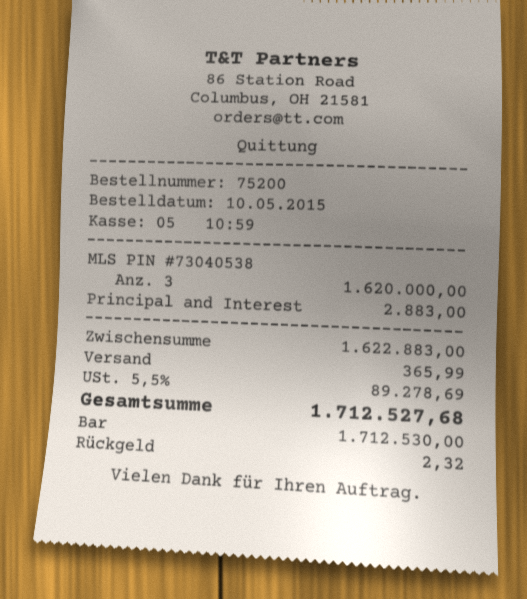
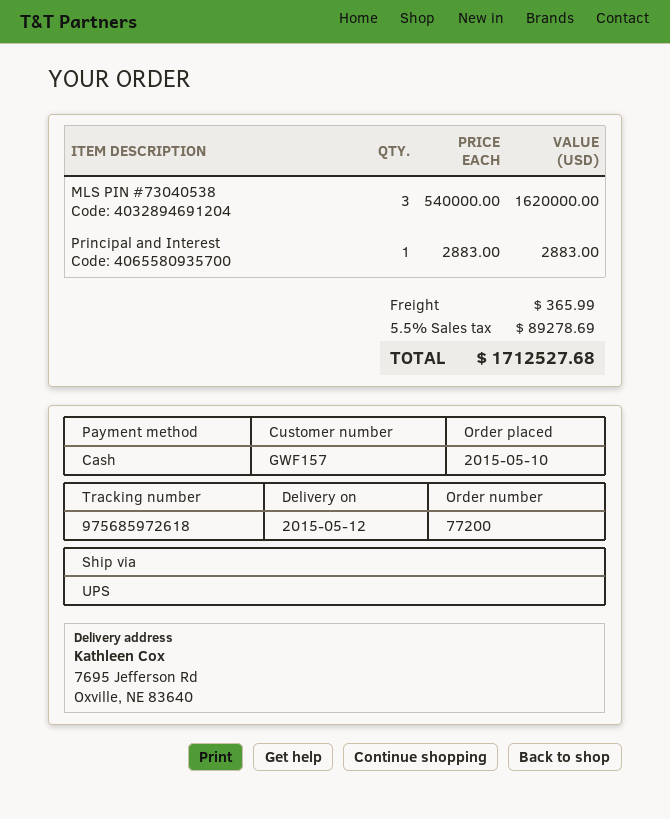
order number: 75200 -> 77200

